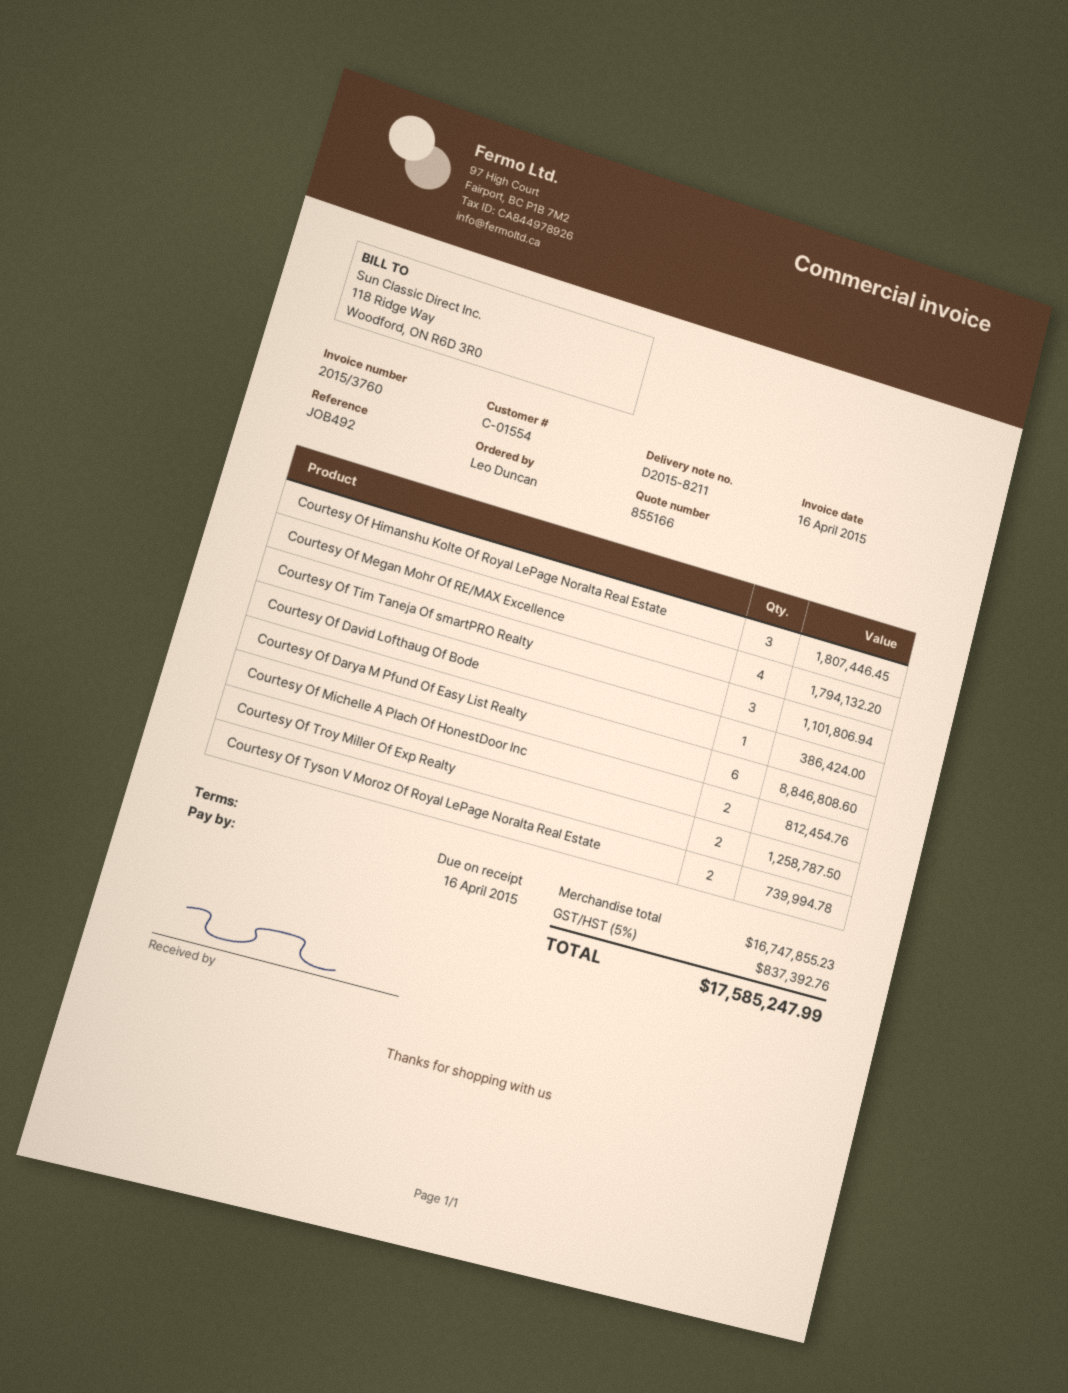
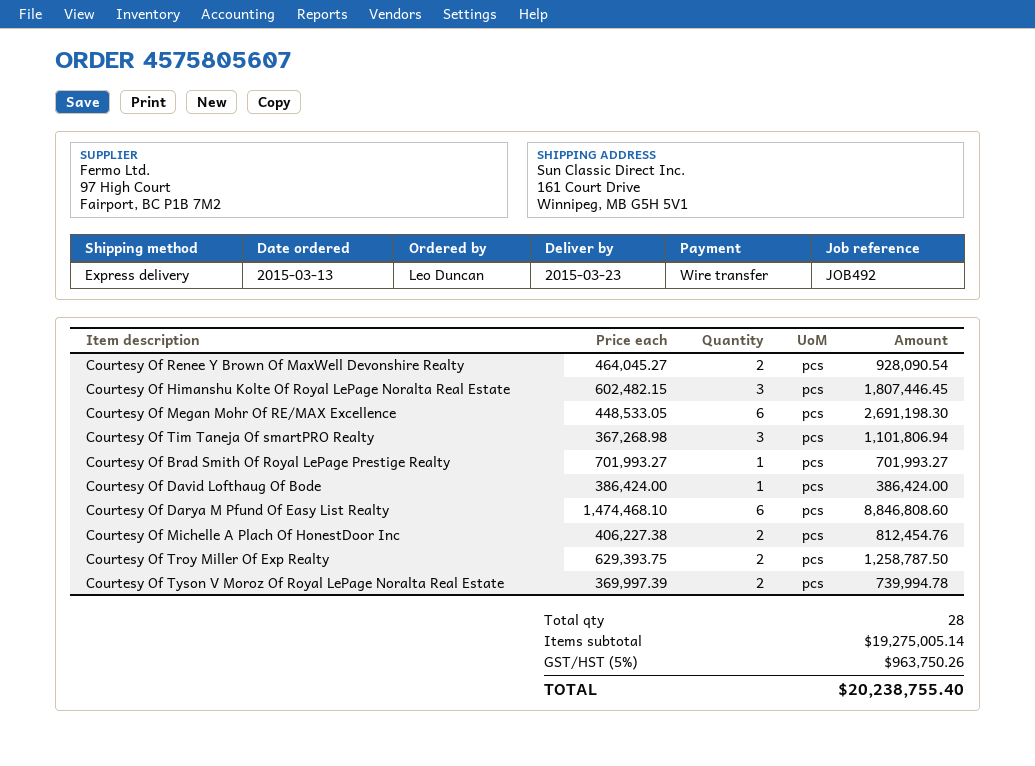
Courtesy Of Megan Mohr Of RE/MAX Excellence: 4 for 1794132.20 -> 6 for 2691198.30
Courtesy Of Renee Y Brown Of MaxWell Devonshire Realty: none -> 2 for 928090.54
Courtesy Of Brad Smith Of Royal LePage Prestige Realty: none -> 1 for 701993.27
subtotal: 16747855.23 -> 19275005.14
tax: 5% = 837392.76 -> 5% = 963750.26
total: 17585247.99 -> 20238755.40

